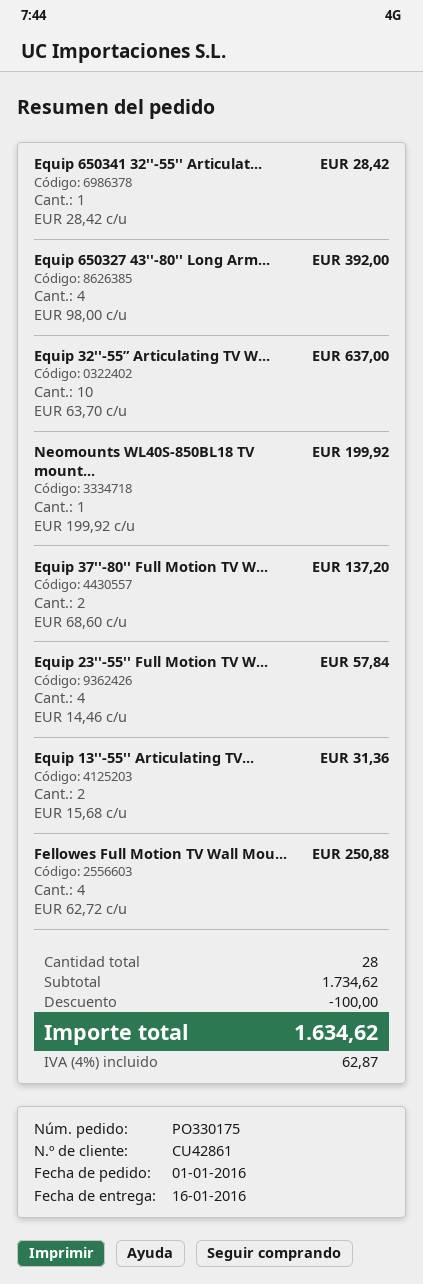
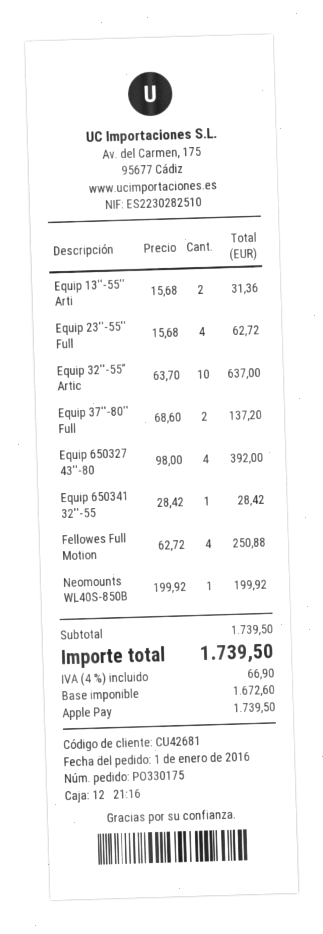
customer number: CU42861 -> CU42681
Equip 23''-55'' Full Motion TV W...: 4 x 14.46 = 57.84 -> 4 x 15.68 = 62.72
subtotal: 1734.62 -> 1739.50
discount: 100.00 -> none
tax: 4% = 62.87 -> 4% = 66.90
total: 1634.62 -> 1739.50

